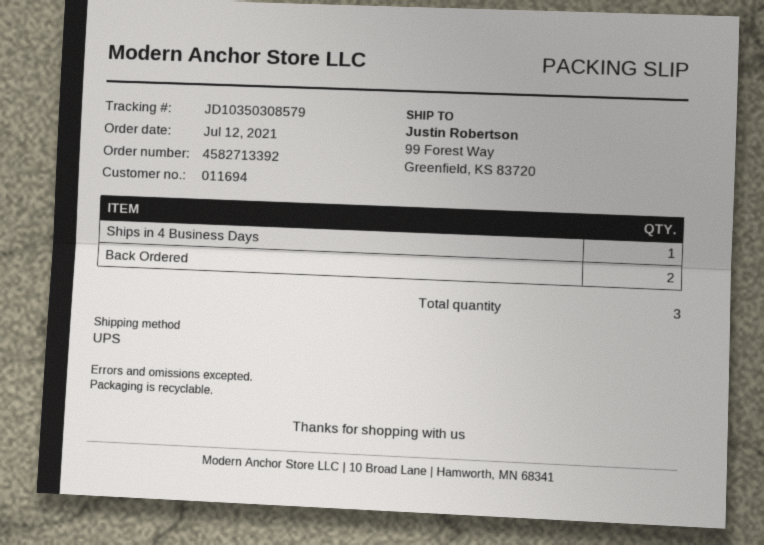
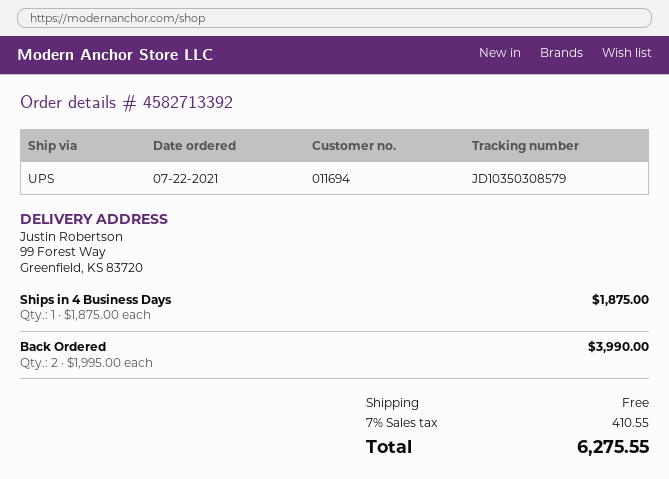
order date: 2021-07-12 -> 2021-07-22

